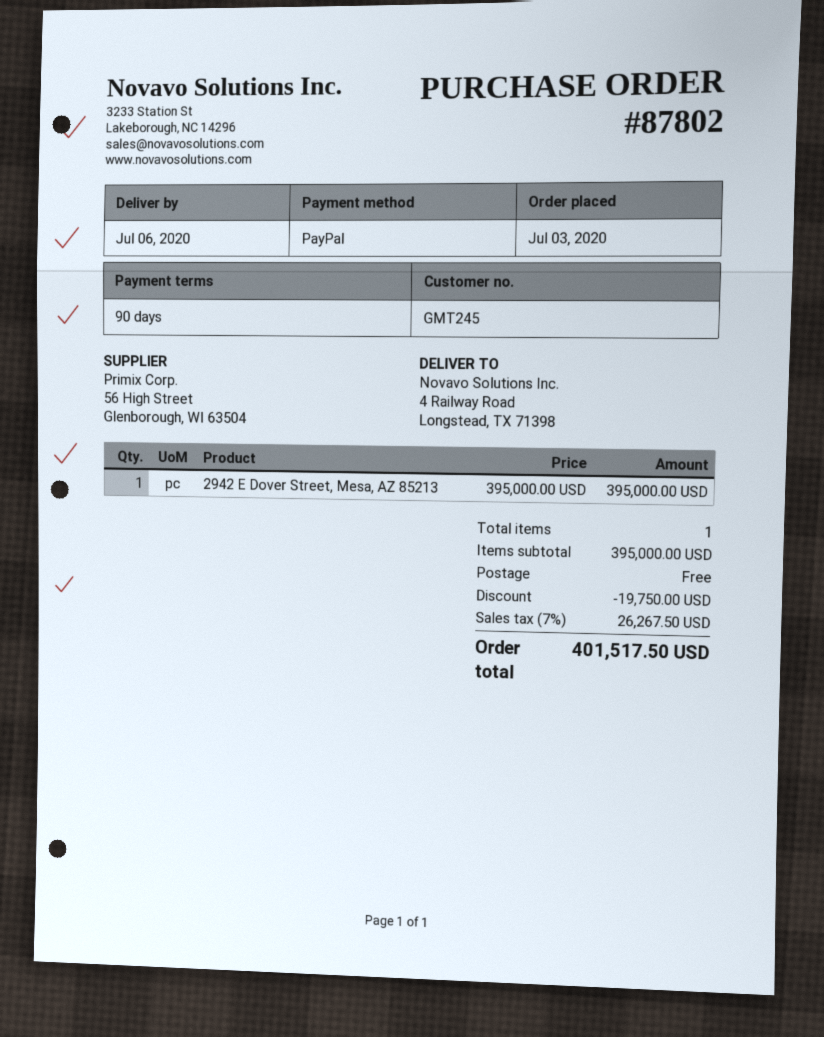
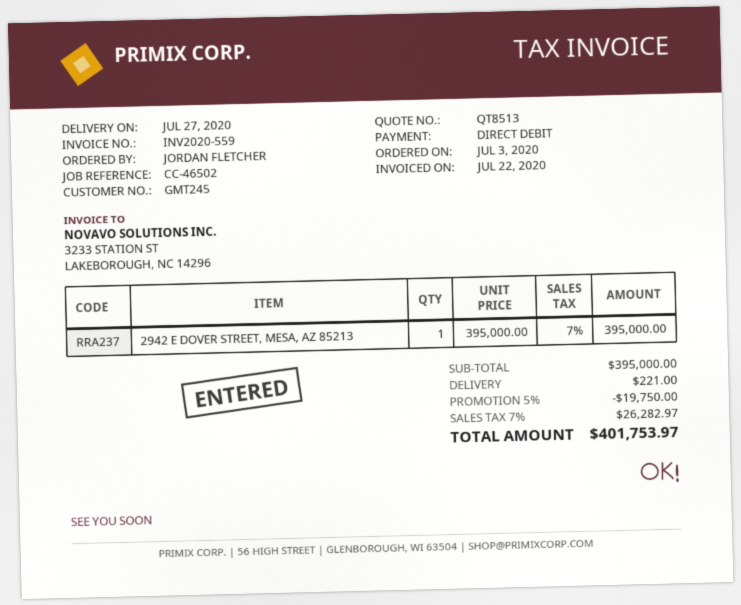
delivery date: 2020-07-06 -> 2020-07-27
payment method: PayPal -> direct debit
shipping: 0.00 -> 221.00
tax: 7% = 26267.50 -> 7% = 26282.97
total: 401517.50 -> 401753.97

